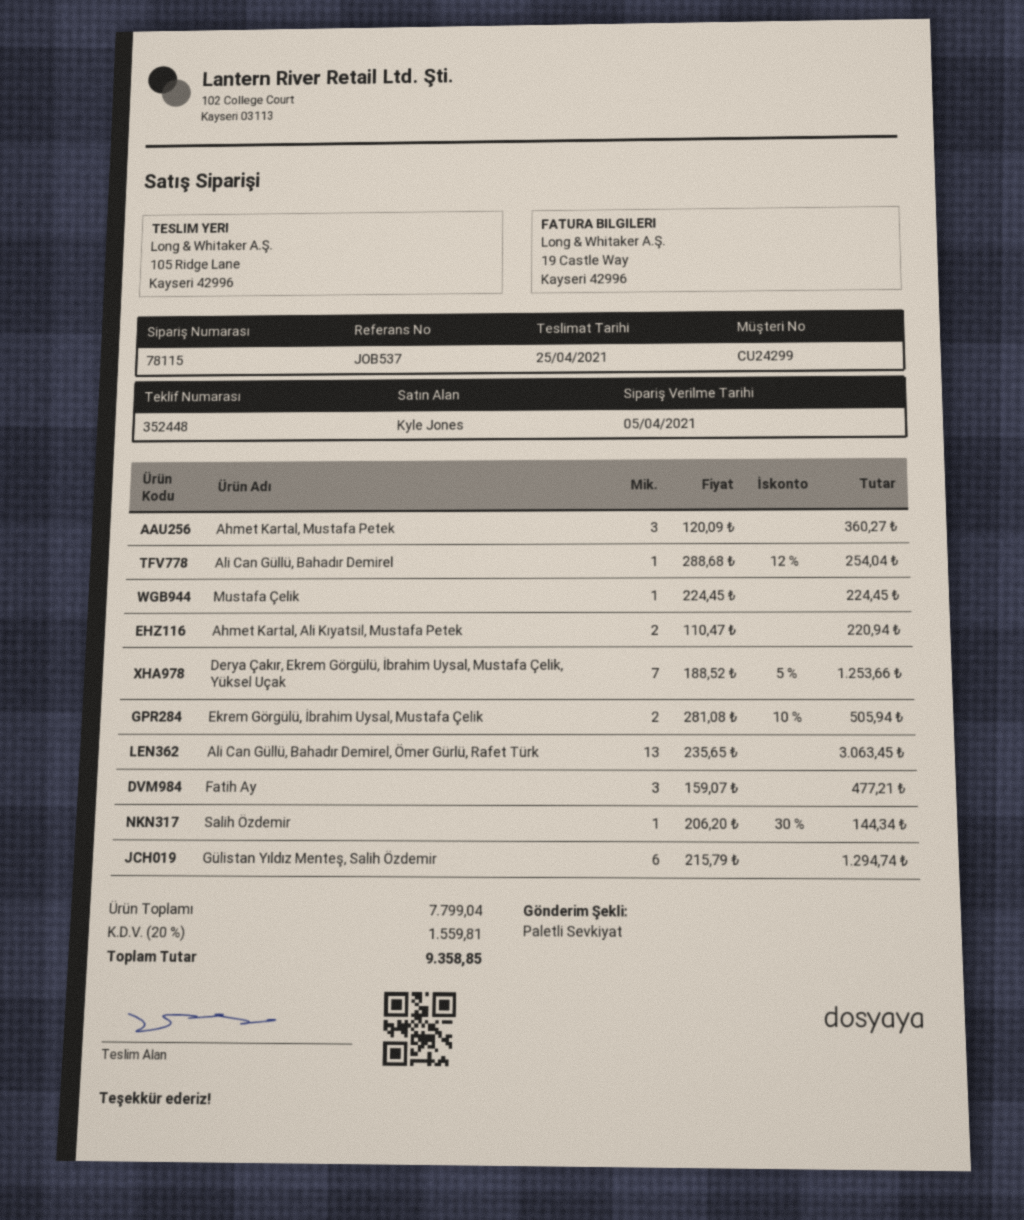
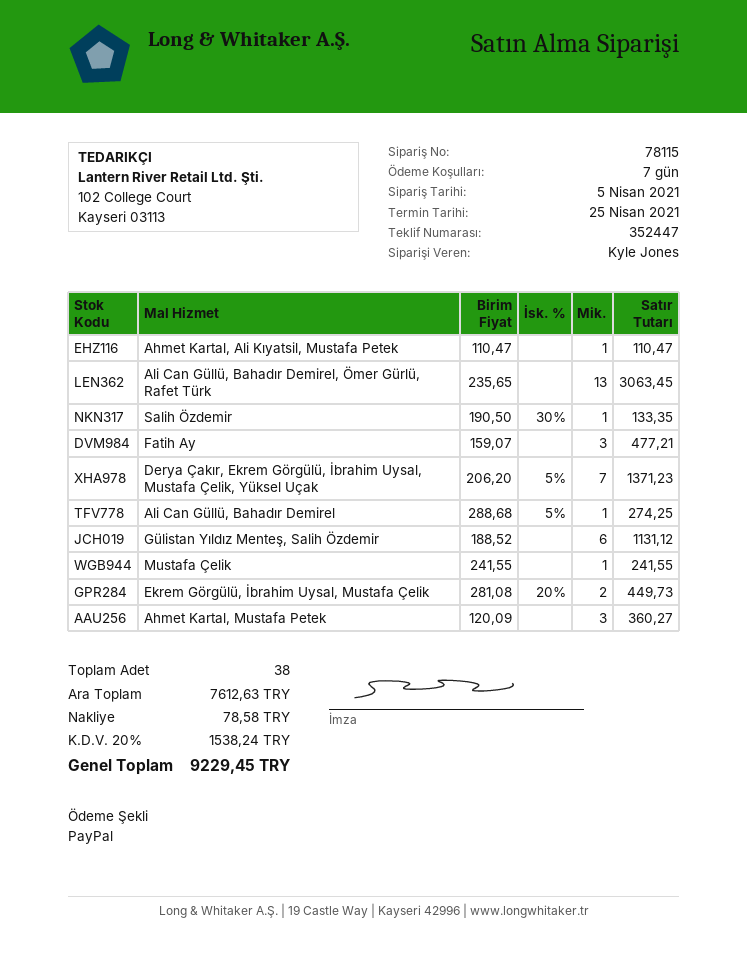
quote number: 352448 -> 352447
Ali Can Güllü, Bahadır Demirel: 1 x 288.68 - 12% = 254.04 -> 1 x 288.68 - 5% = 274.25
Mustafa Çelik: 1 x 224.45 = 224.45 -> 1 x 241.55 = 241.55
Ahmet Kartal, Ali Kıyatsil, Mustafa Petek: 2 x 110.47 = 220.94 -> 1 x 110.47 = 110.47
Derya Çakır, Ekrem Görgülü, İbrahim Uysal, Mustafa Çelik, Yüksel Uçak: 7 x 188.52 - 5% = 1253.66 -> 7 x 206.20 - 5% = 1371.23
Ekrem Görgülü, İbrahim Uysal, Mustafa Çelik: 2 x 281.08 - 10% = 505.94 -> 2 x 281.08 - 20% = 449.73
Salih Özdemir: 1 x 206.20 - 30% = 144.34 -> 1 x 190.50 - 30% = 133.35
Gülistan Yıldız Menteş, Salih Özdemir: 6 x 215.79 = 1294.74 -> 6 x 188.52 = 1131.12
subtotal: 7799.04 -> 7612.63
shipping: none -> 78.58
tax: 20% = 1559.81 -> 20% = 1538.24
total: 9358.85 -> 9229.45

